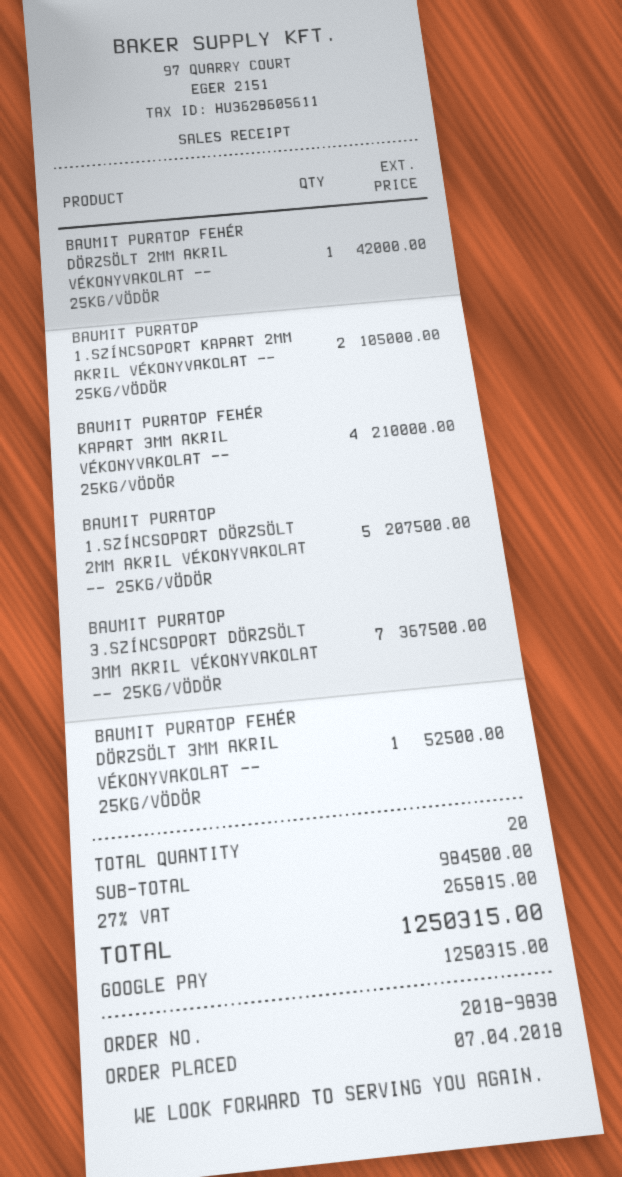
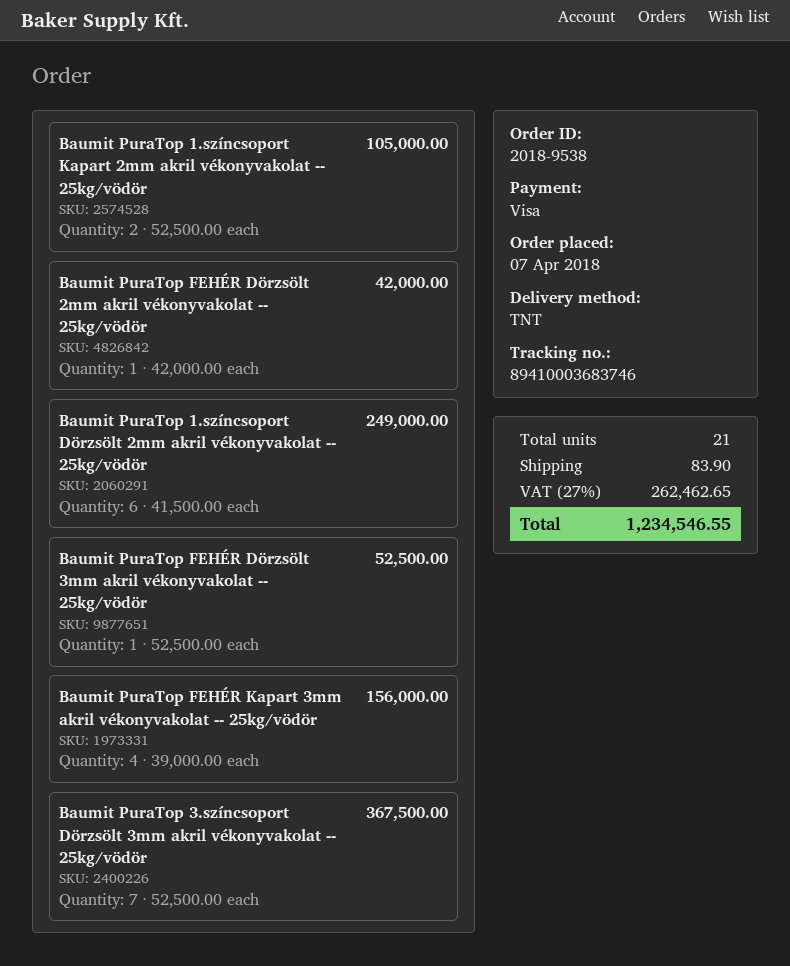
order number: 2018-9838 -> 2018-9538
payment method: Google Pay -> Visa
BAUMIT PURATOP FEHÉR KAPART 3MM AKRIL VÉKONYVAKOLAT -- 25KG/VÖDÖR: 4 for 210000.00 -> 4 for 156000.00
BAUMIT PURATOP 1.SZÍNCSOPORT DÖRZSÖLT 2MM AKRIL VÉKONYVAKOLAT -- 25KG/VÖDÖR: 5 for 207500.00 -> 6 for 249000.00
total quantity: 20 -> 21
shipping: none -> 83.90
tax: 27% = 265815.00 -> 27% = 262462.65
total: 1250315.00 -> 1234546.55

